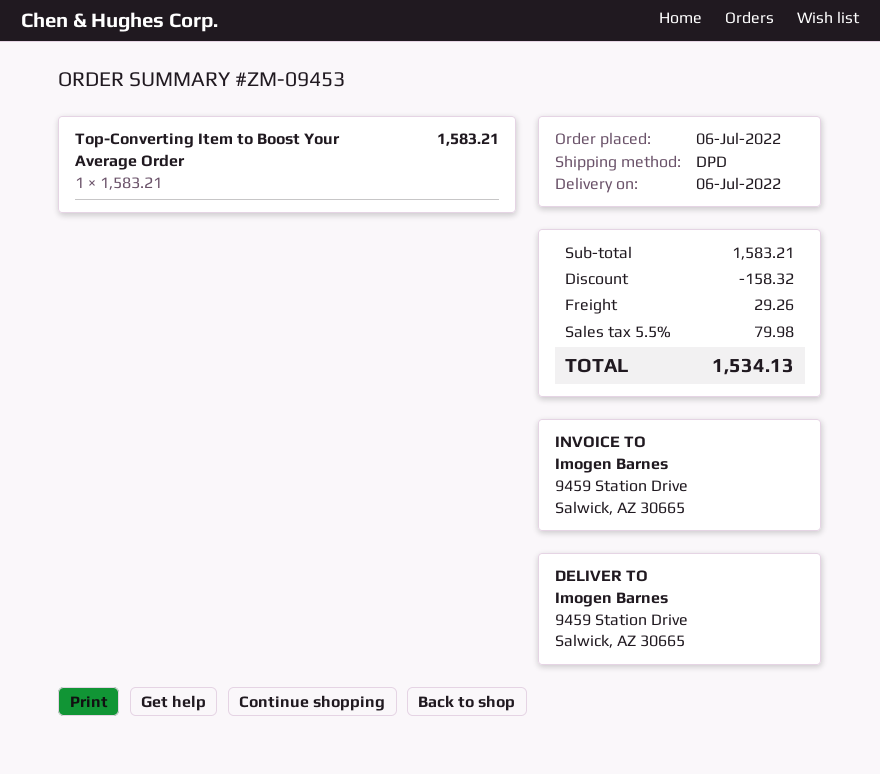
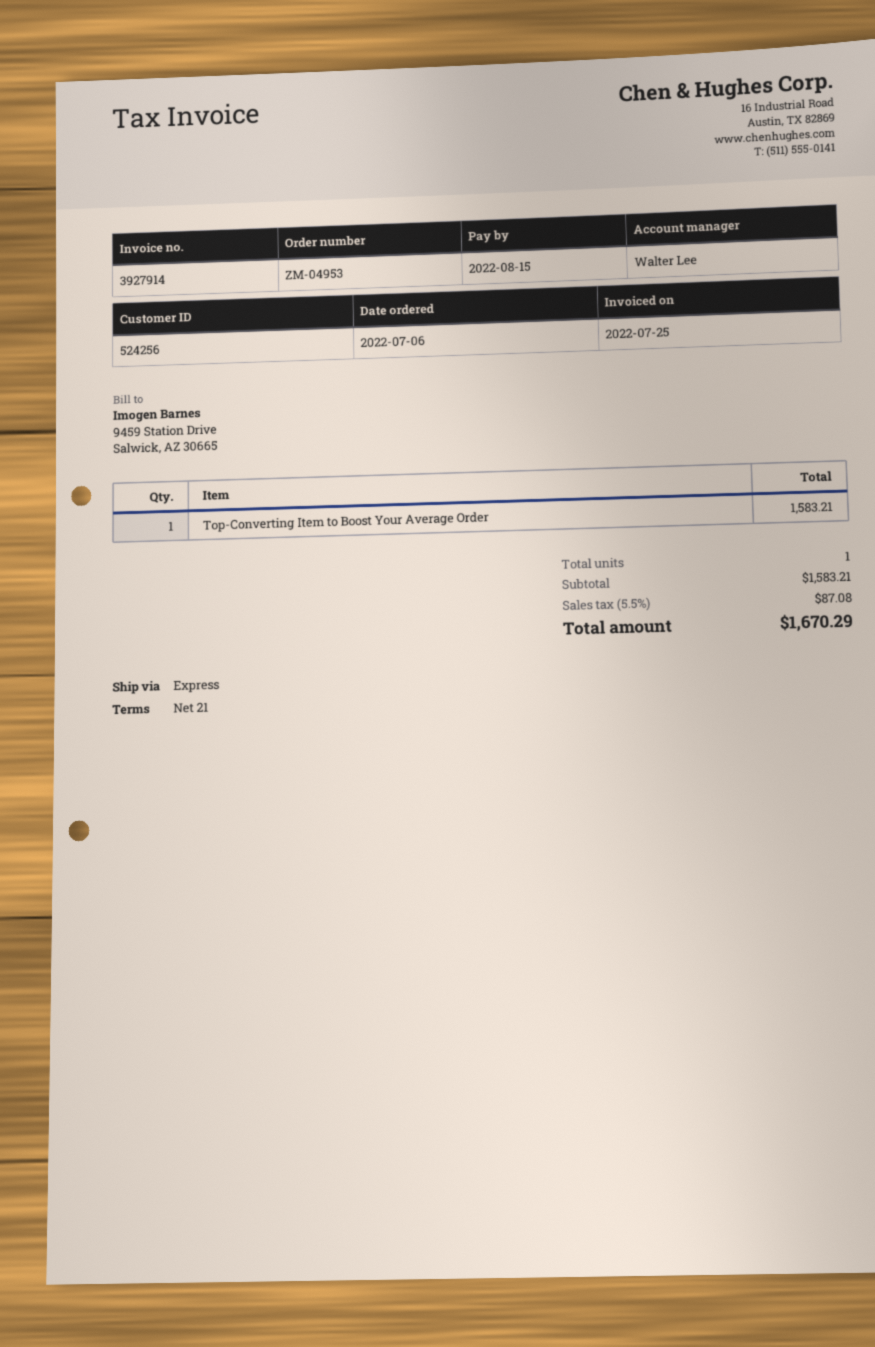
order number: ZM-09453 -> ZM-04953
shipping method: DPD -> express
discount: 158.32 -> none
shipping: 29.26 -> none
tax: 5.5% = 79.98 -> 5.5% = 87.08
total: 1534.13 -> 1670.29

